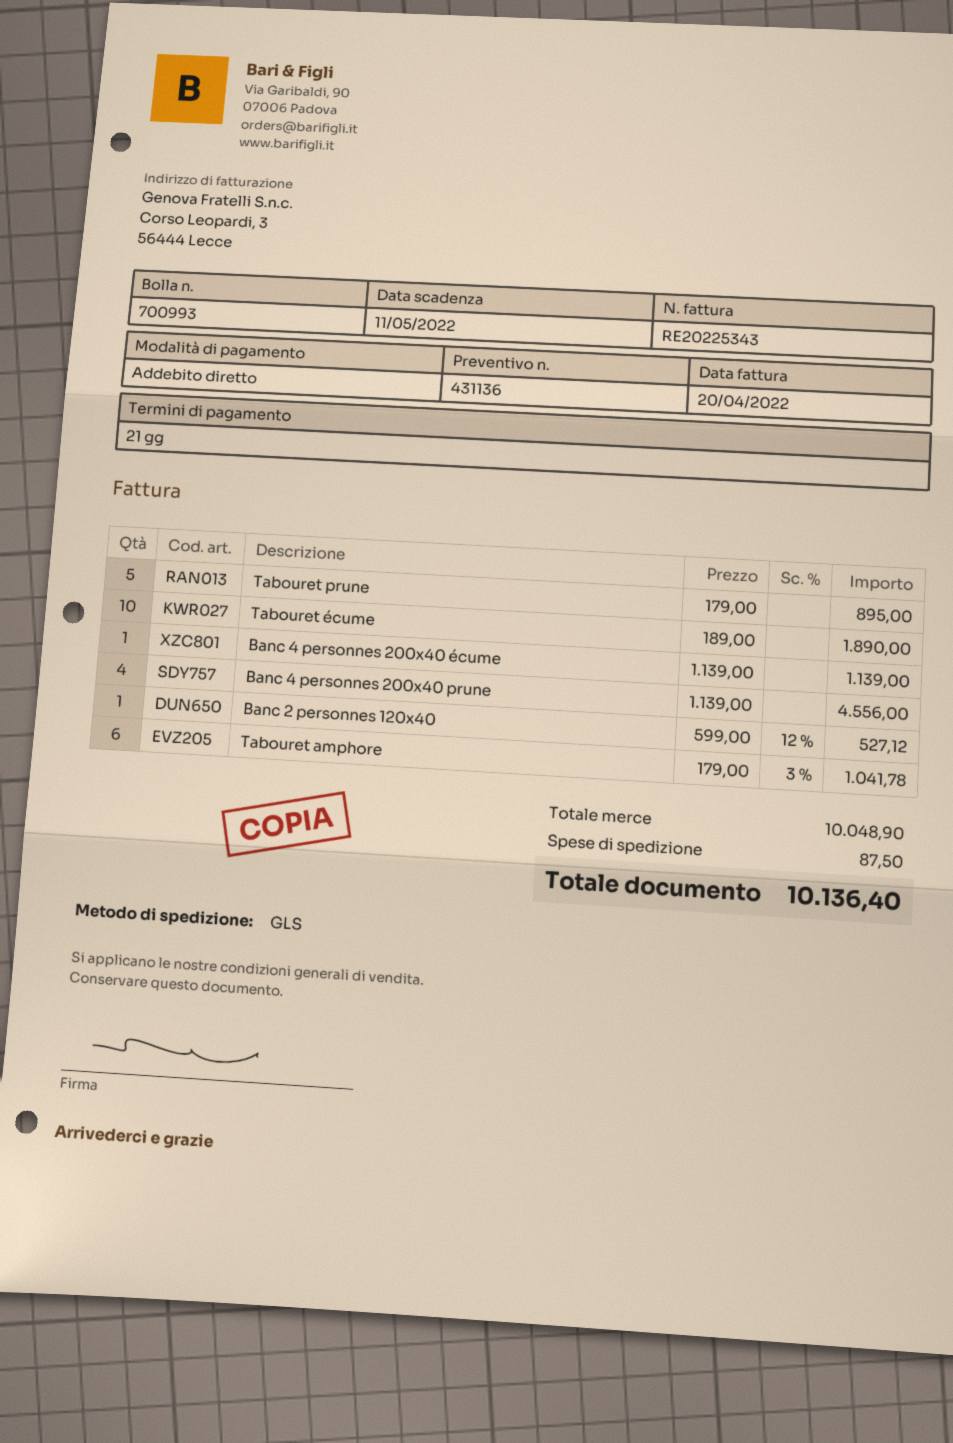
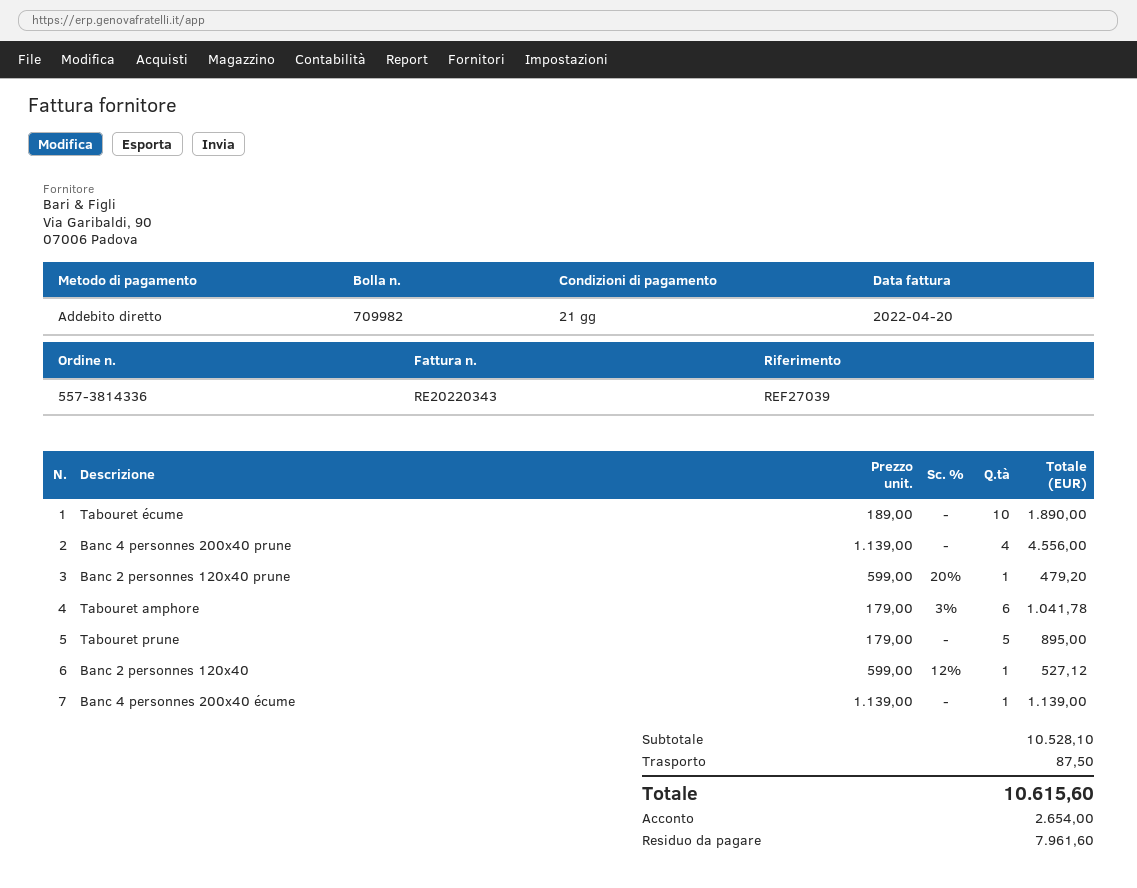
delivery note number: 700993 -> 709982
invoice number: RE20225343 -> RE20220343
Banc 2 personnes 120x40 prune: none -> 1 x 599.00 - 20% = 479.20
subtotal: 10048.90 -> 10528.10
total: 10136.40 -> 10615.60

